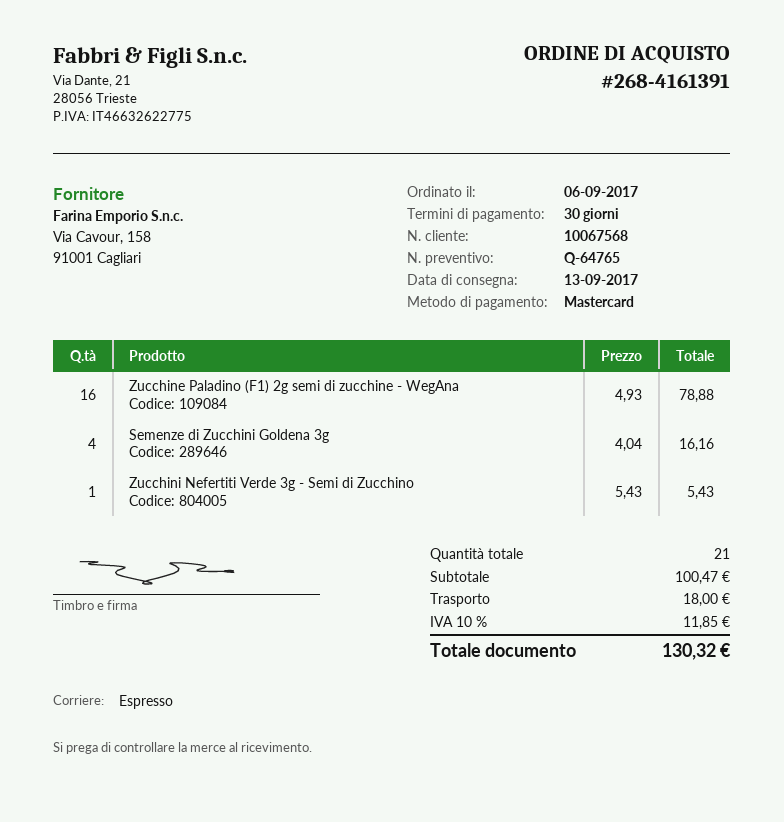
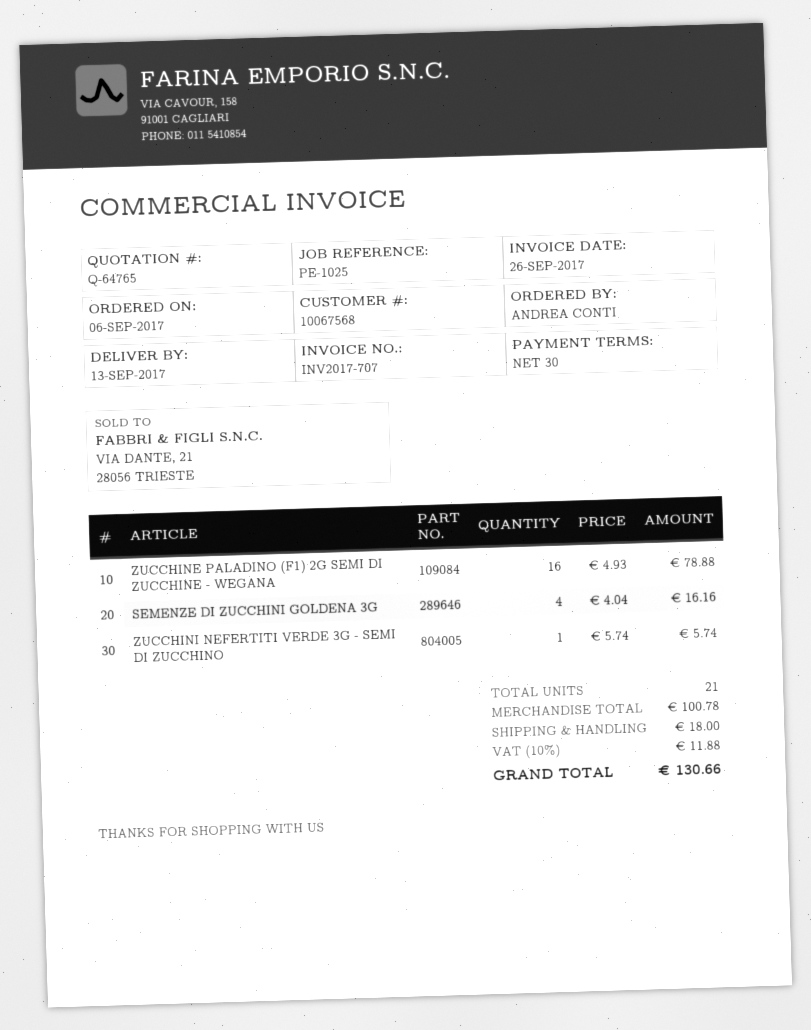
Zucchini Nefertiti Verde 3g - Semi di Zucchino: 1 x 5.43 = 5.43 -> 1 x 5.74 = 5.74
subtotal: 100.47 -> 100.78
tax: 10% = 11.85 -> 10% = 11.88
total: 130.32 -> 130.66

